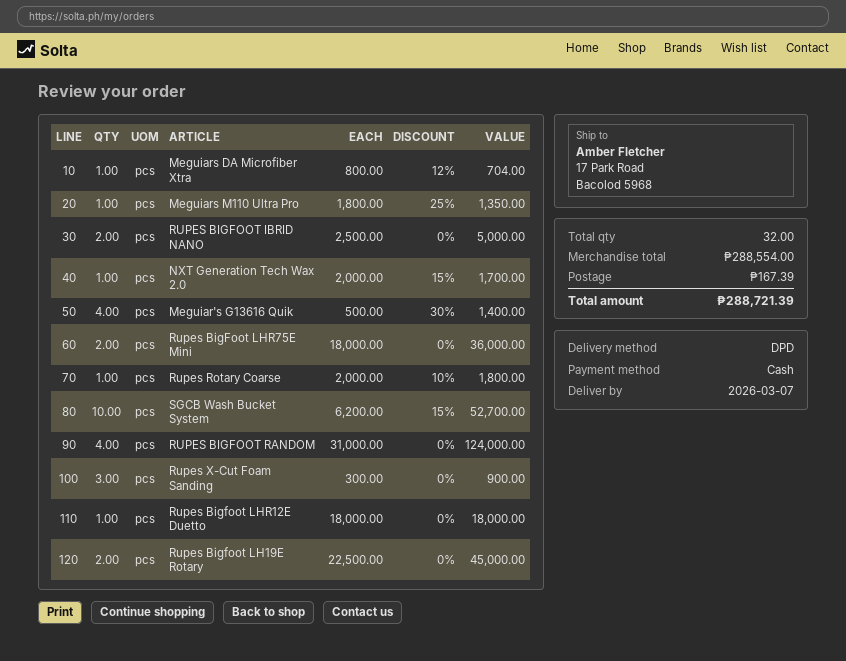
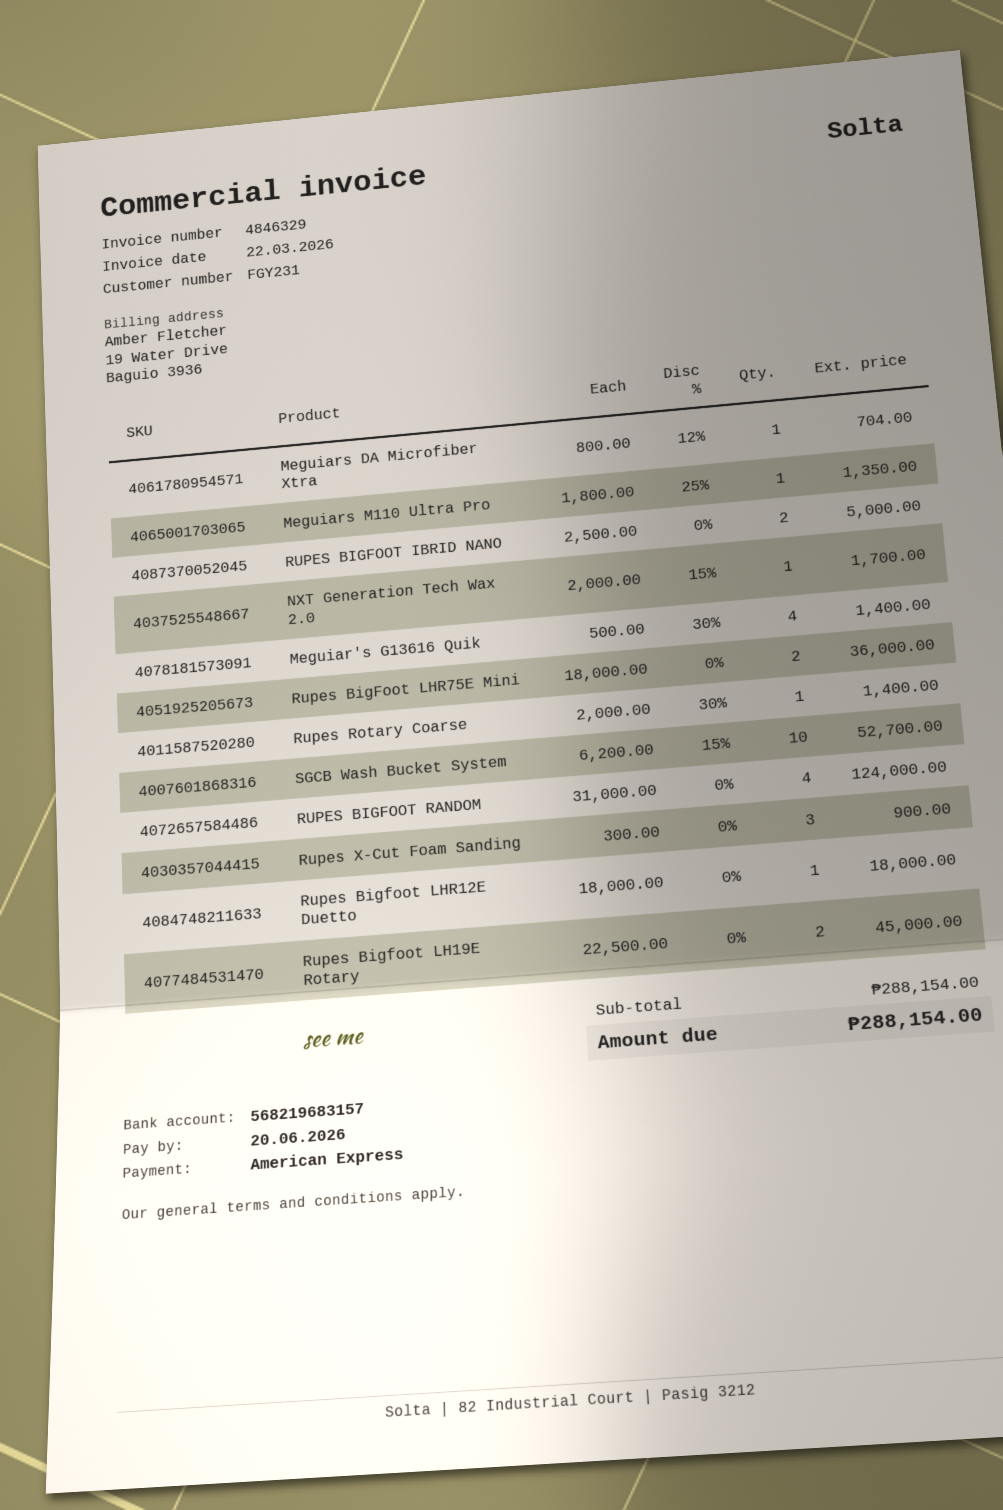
payment method: cash -> American Express
Rupes Rotary Coarse: 1 x 2000.00 - 10% = 1800.00 -> 1 x 2000.00 - 30% = 1400.00
subtotal: 288554.00 -> 288154.00
shipping: 167.39 -> none
total: 288721.39 -> 288154.00

